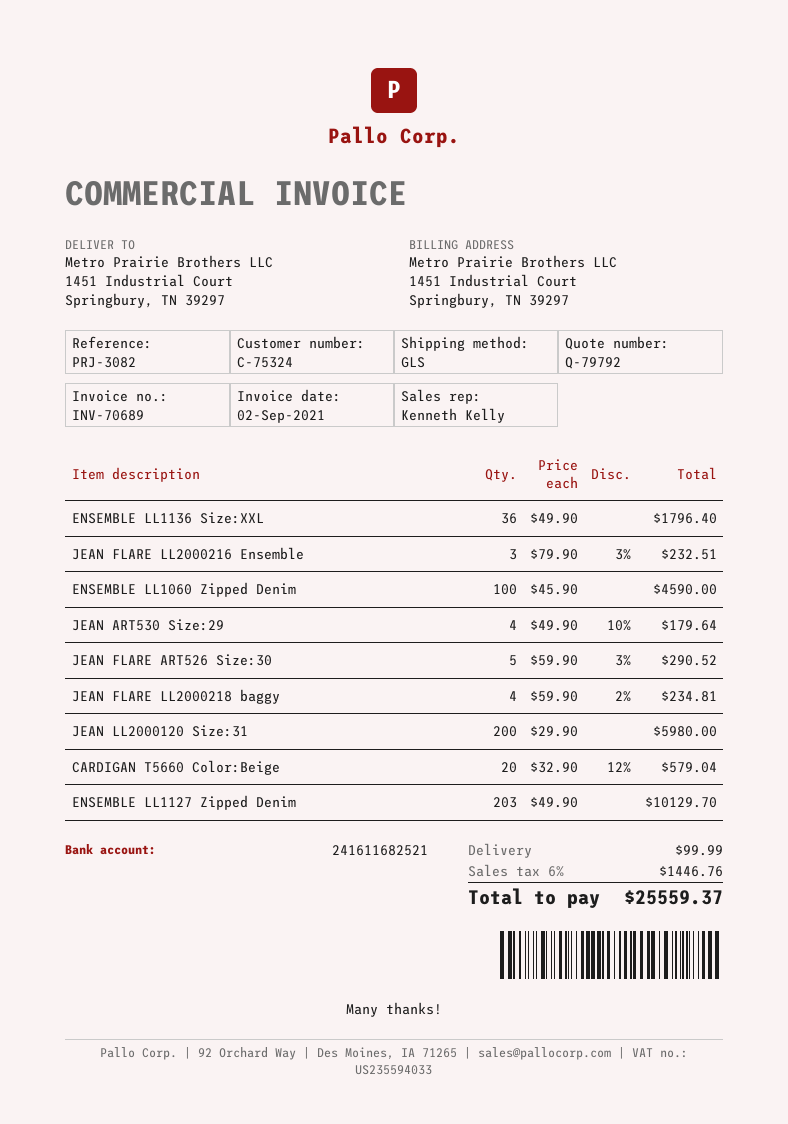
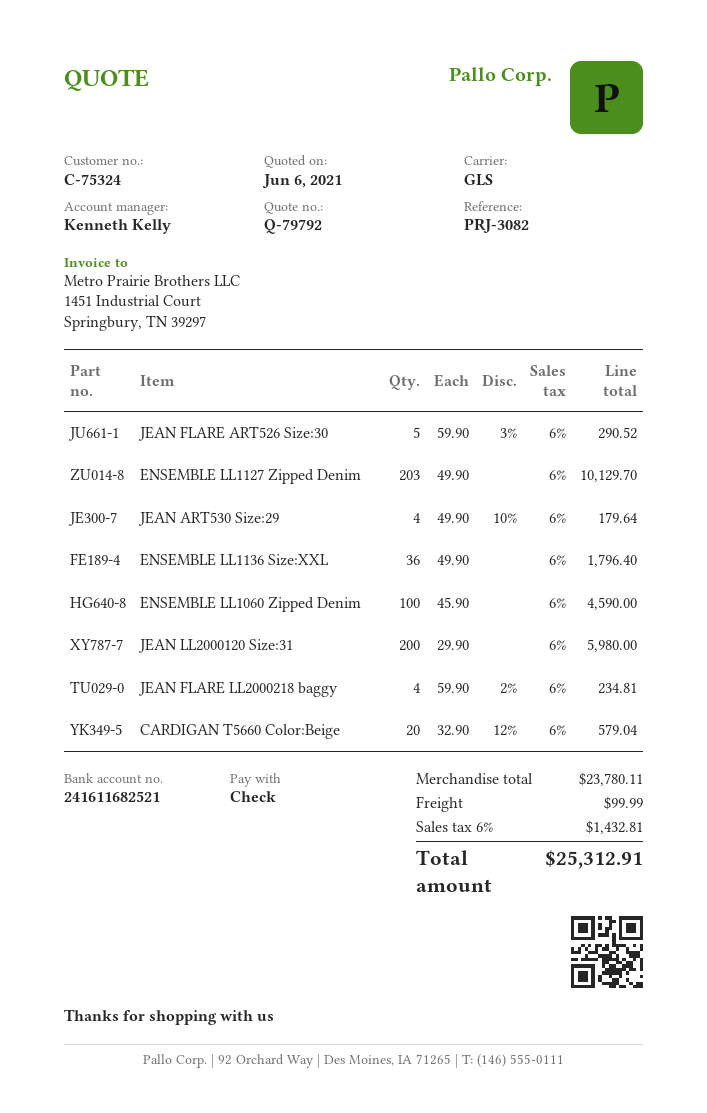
JEAN FLARE LL2000216 Ensemble: 3 x 79.90 - 3% = 232.51 -> none
tax: 6% = 1446.76 -> 6% = 1432.81
total: 25559.37 -> 25312.91

